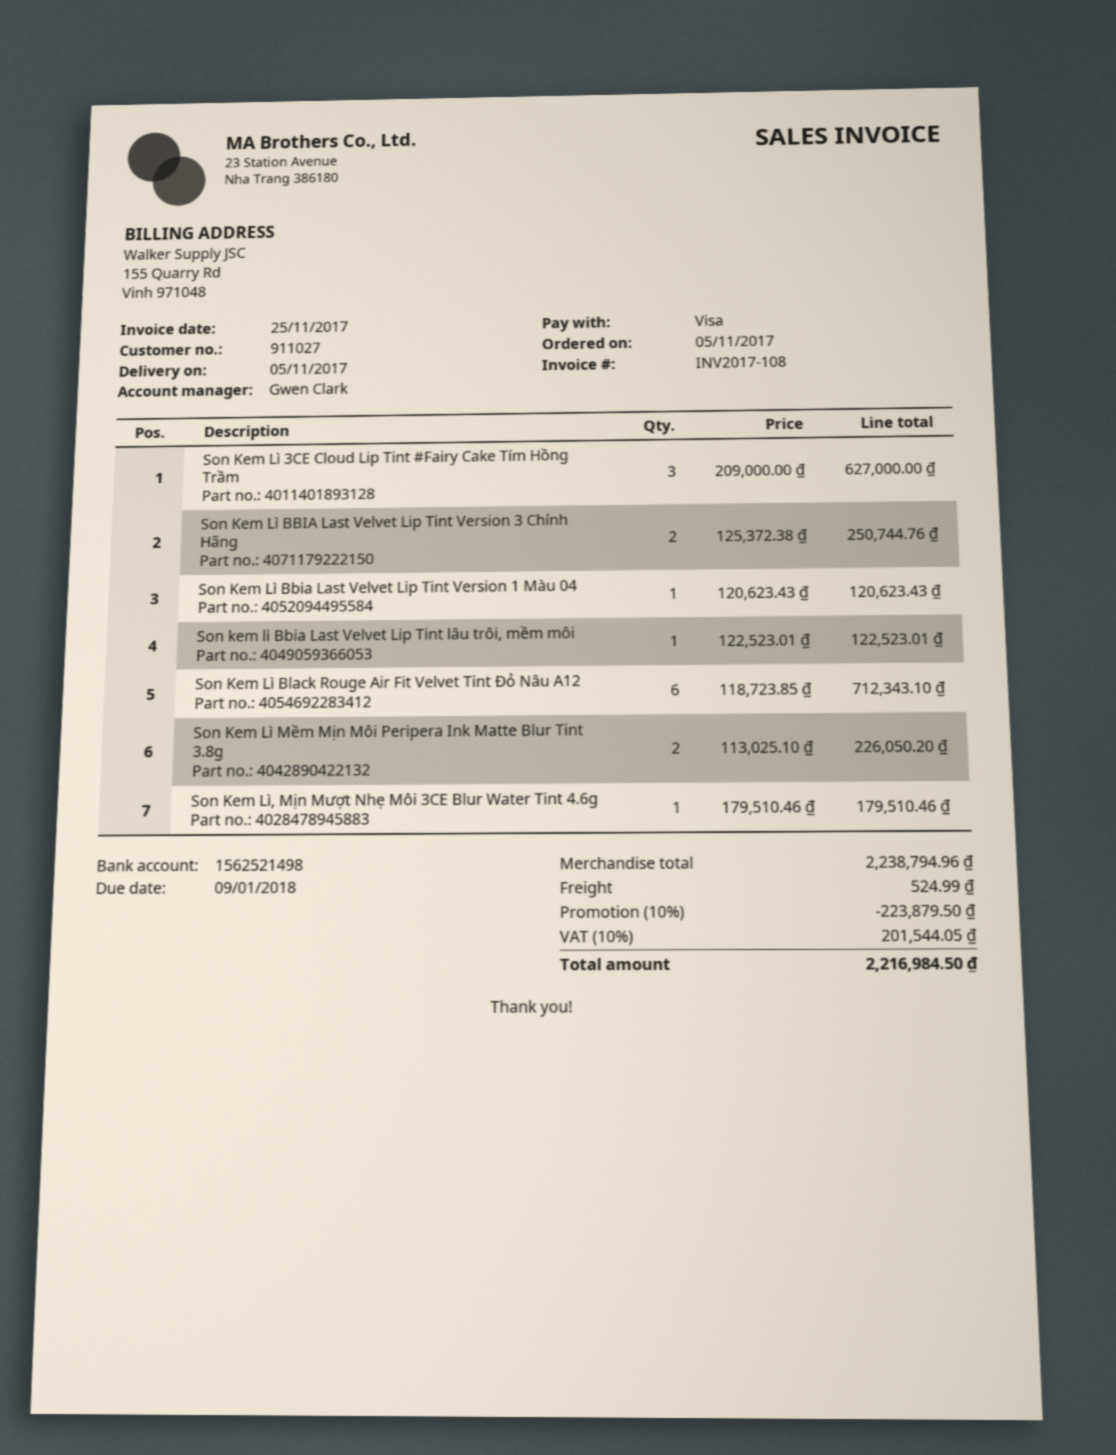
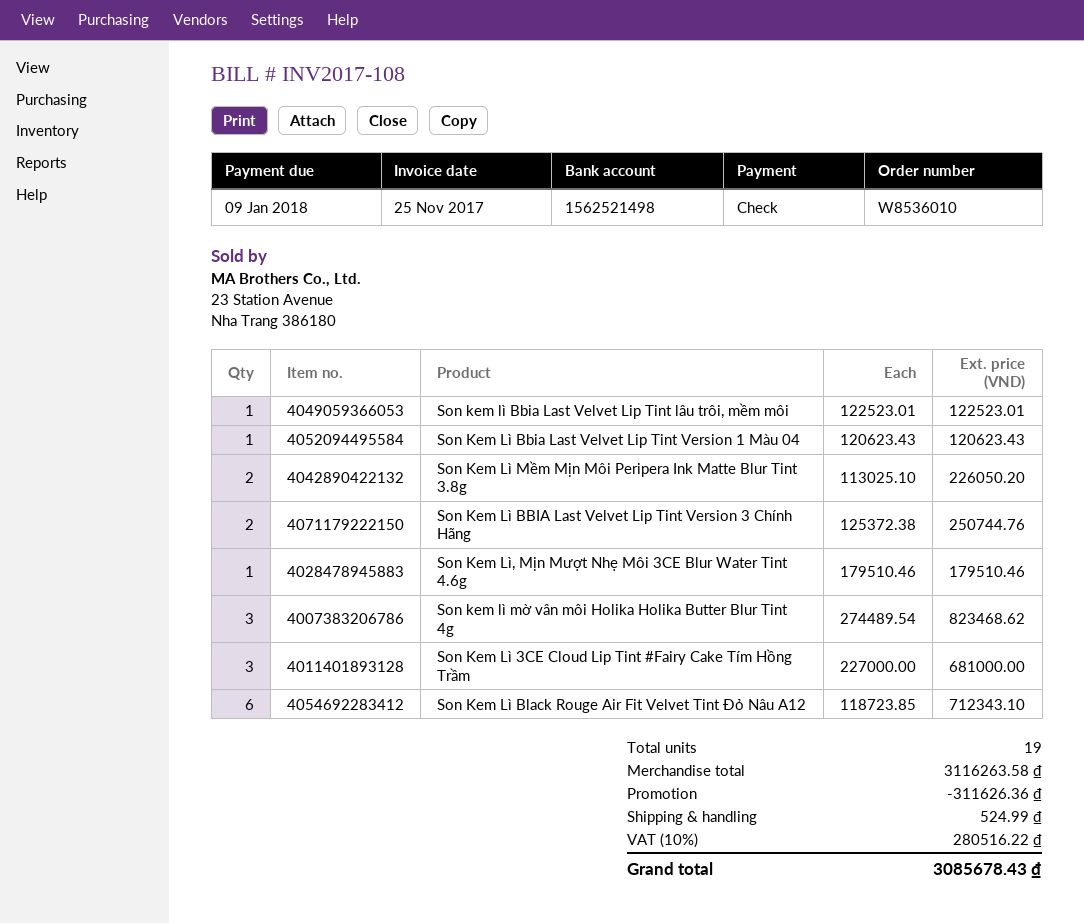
payment method: Visa -> cheque
Son Kem Lì 3CE Cloud Lip Tint #Fairy Cake Tím Hồng Trầm: 3 x 209000.00 = 627000.00 -> 3 x 227000.00 = 681000.00
Son kem lì mờ vân môi Holika Holika Butter Blur Tint 4g: none -> 3 x 274489.54 = 823468.62
subtotal: 2238794.96 -> 3116263.58
discount: 223879.50 -> 311626.36
tax: 10% = 201544.05 -> 10% = 280516.22
total: 2216984.50 -> 3085678.43

